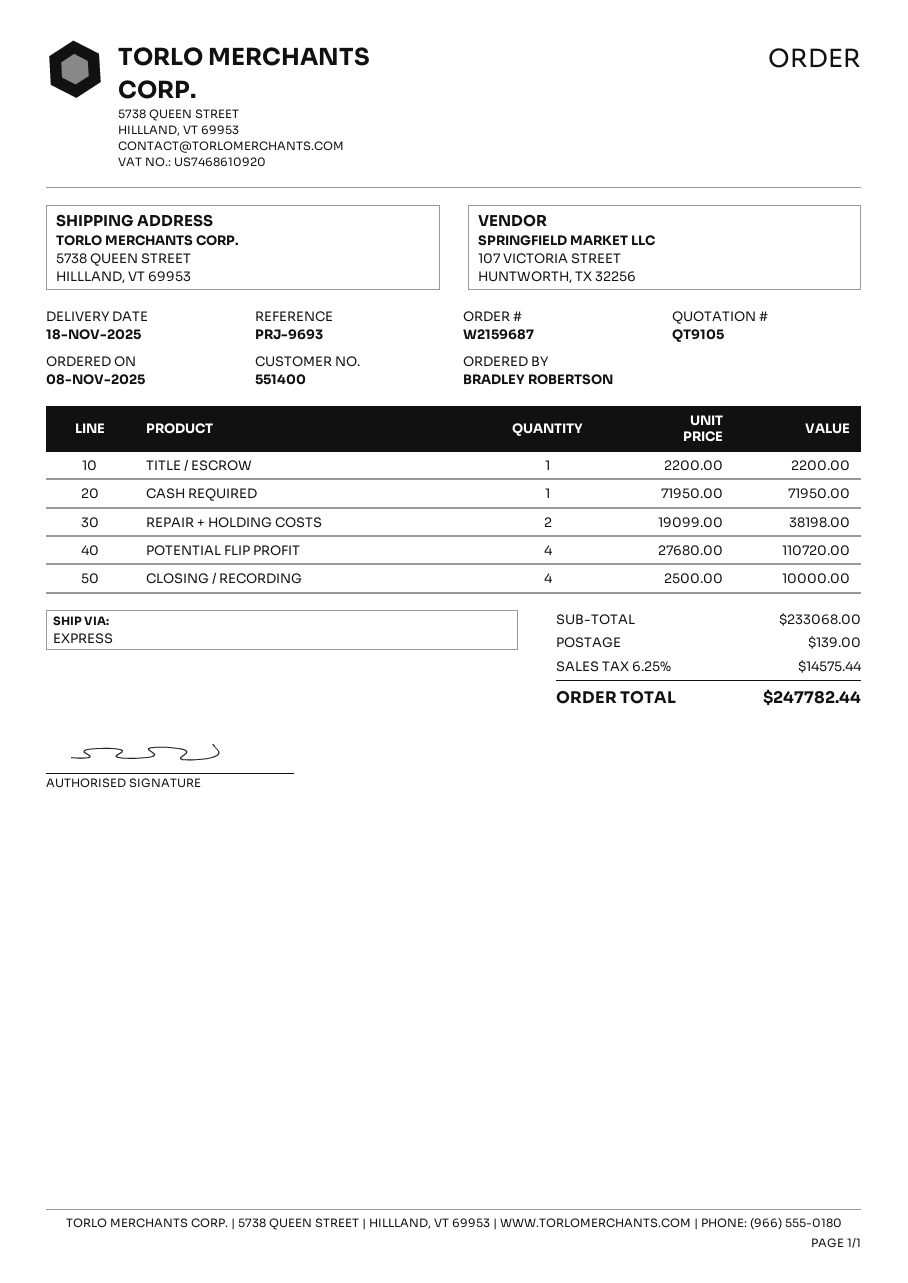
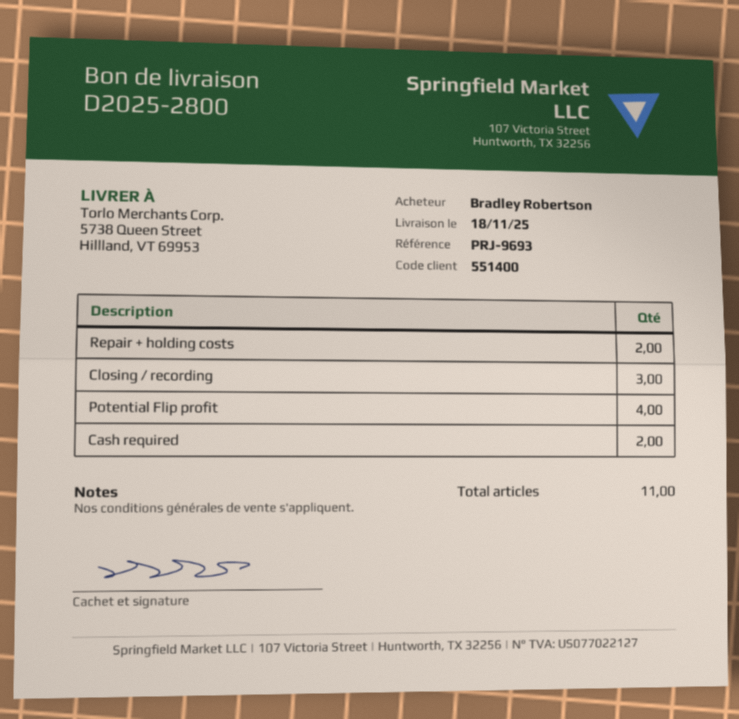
TITLE / ESCROW: 1 -> none
CASH REQUIRED: 1 -> 2
CLOSING / RECORDING: 4 -> 3

